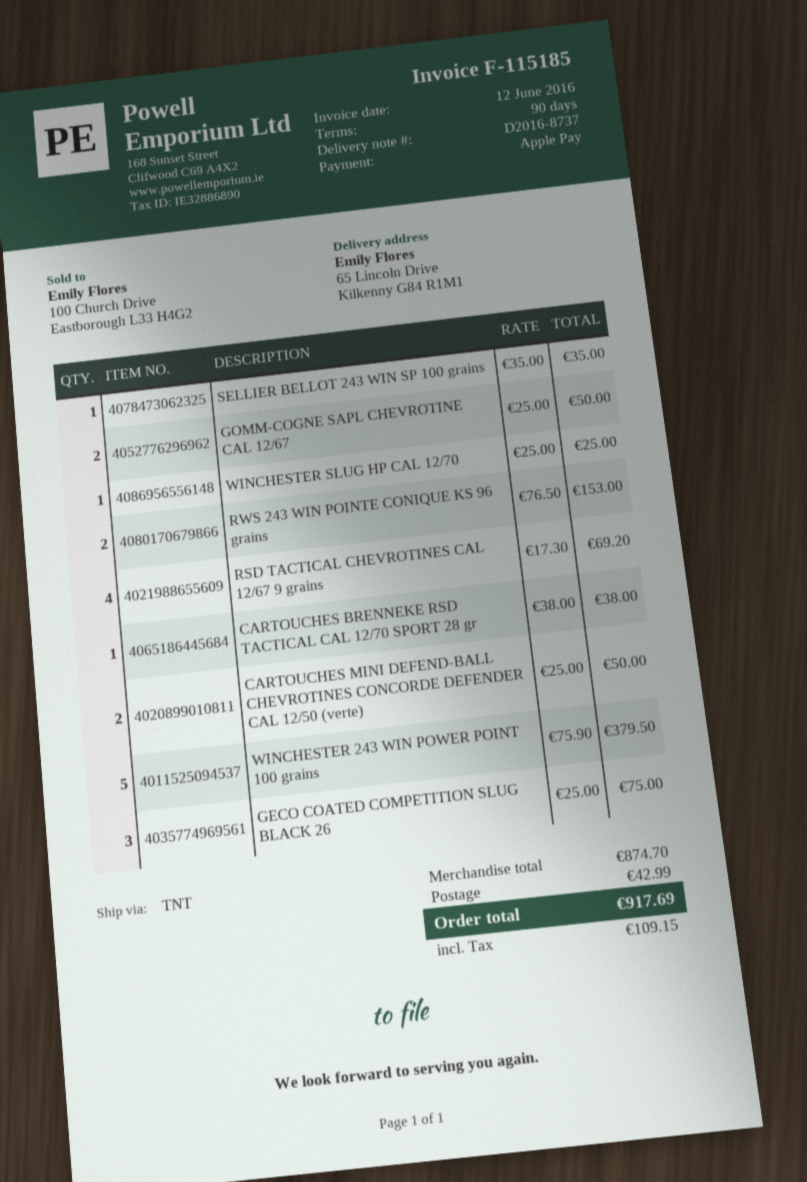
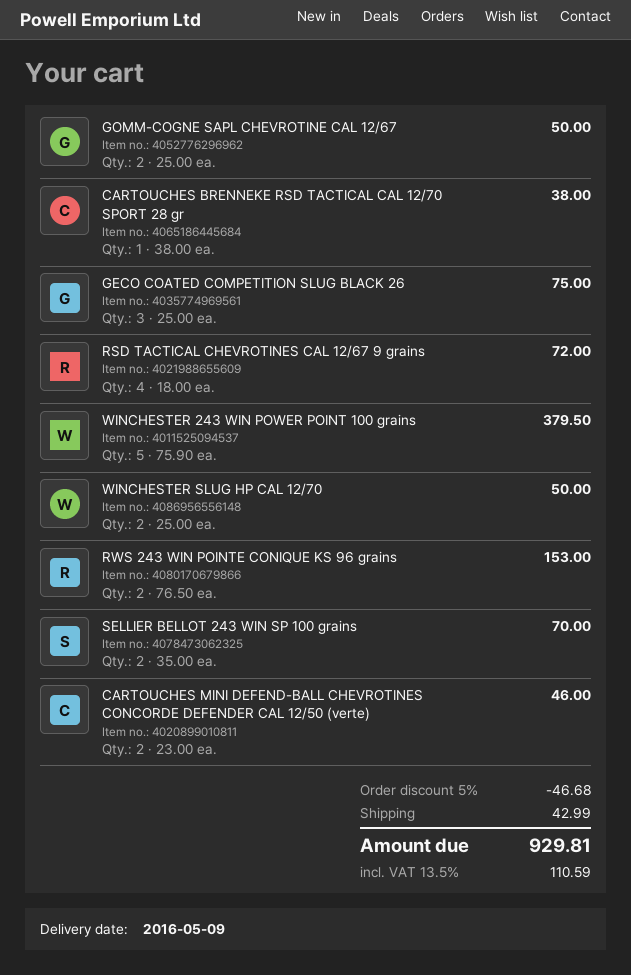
SELLIER BELLOT 243 WIN SP 100 grains: 1 x 35.00 = 35.00 -> 2 x 35.00 = 70.00
WINCHESTER SLUG HP CAL 12/70: 1 x 25.00 = 25.00 -> 2 x 25.00 = 50.00
RSD TACTICAL CHEVROTINES CAL 12/67 9 grains: 4 x 17.30 = 69.20 -> 4 x 18.00 = 72.00
CARTOUCHES MINI DEFEND-BALL CHEVROTINES CONCORDE DEFENDER CAL 12/50 (verte): 2 x 25.00 = 50.00 -> 2 x 23.00 = 46.00
discount: none -> 5% = 46.68
tax: 109.15 -> 110.59
total: 917.69 -> 929.81

